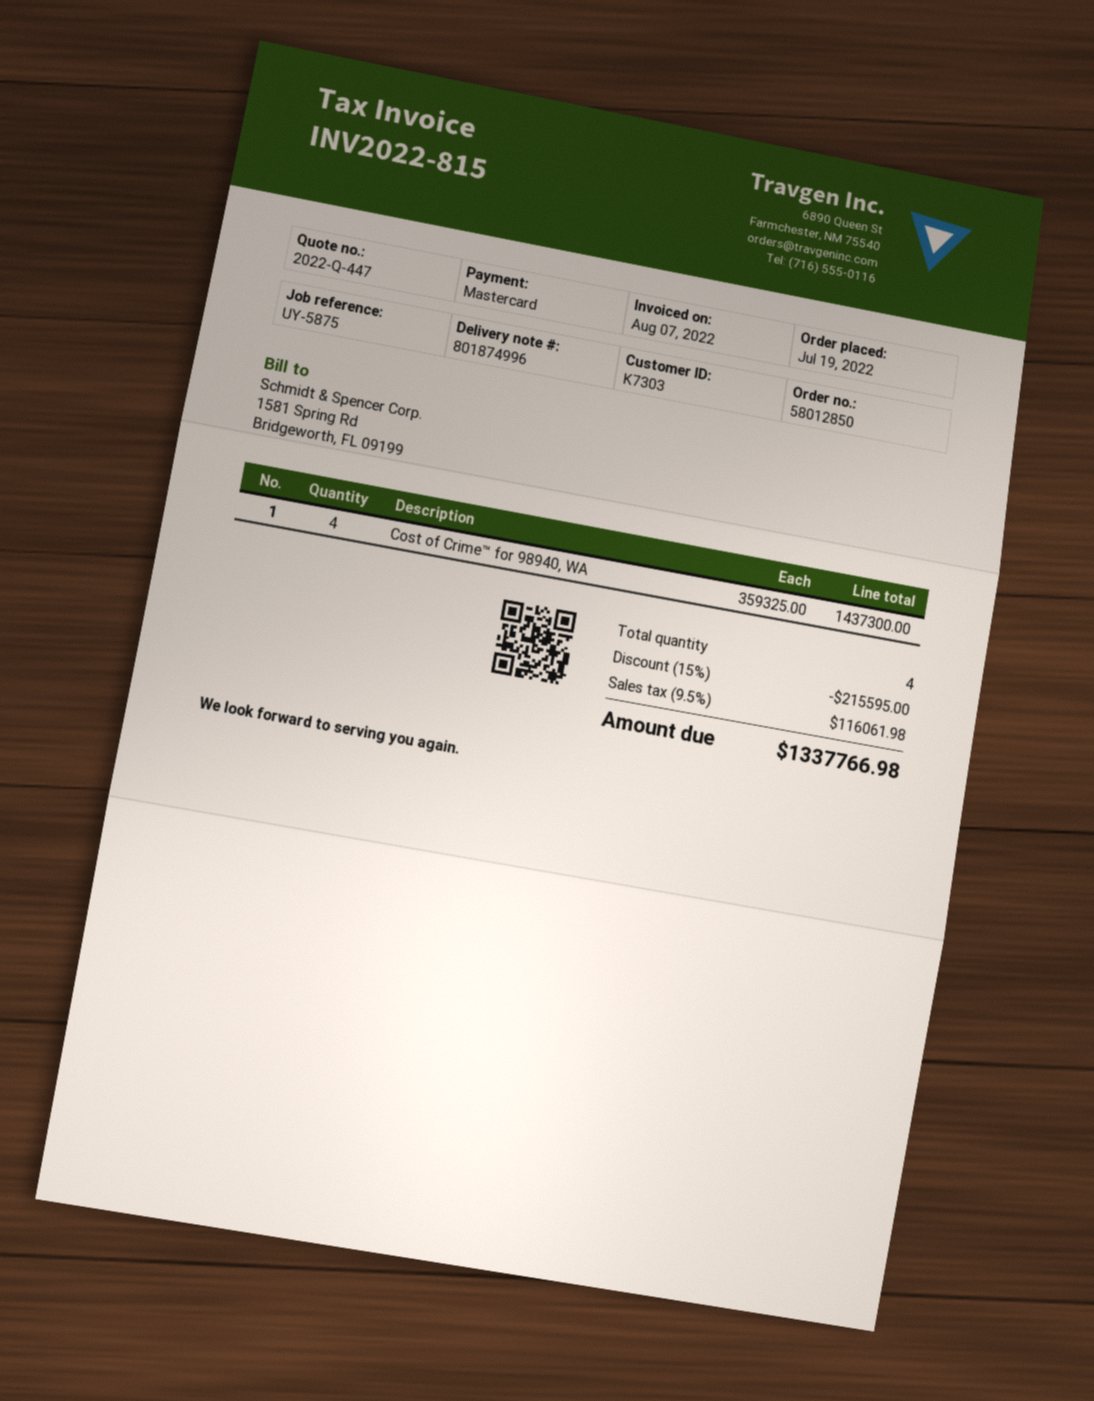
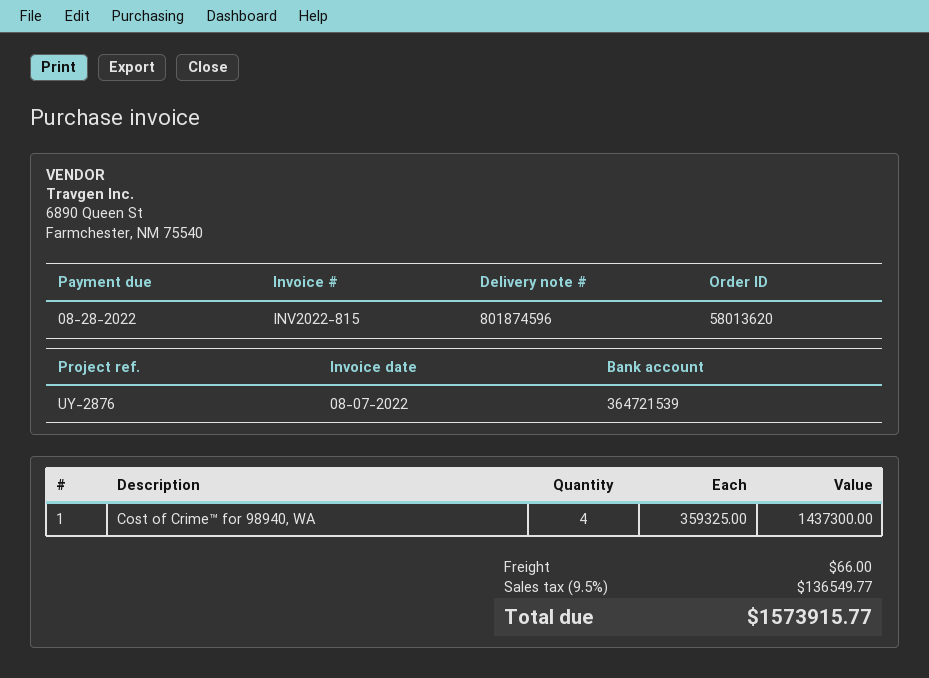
order number: 58012850 -> 58013620
delivery note number: 801874996 -> 801874596
reference: UY-5875 -> UY-2876
discount: 15% = 215595.00 -> none
shipping: none -> 66.00
tax: 9.5% = 116061.98 -> 9.5% = 136549.77
total: 1337766.98 -> 1573915.77

